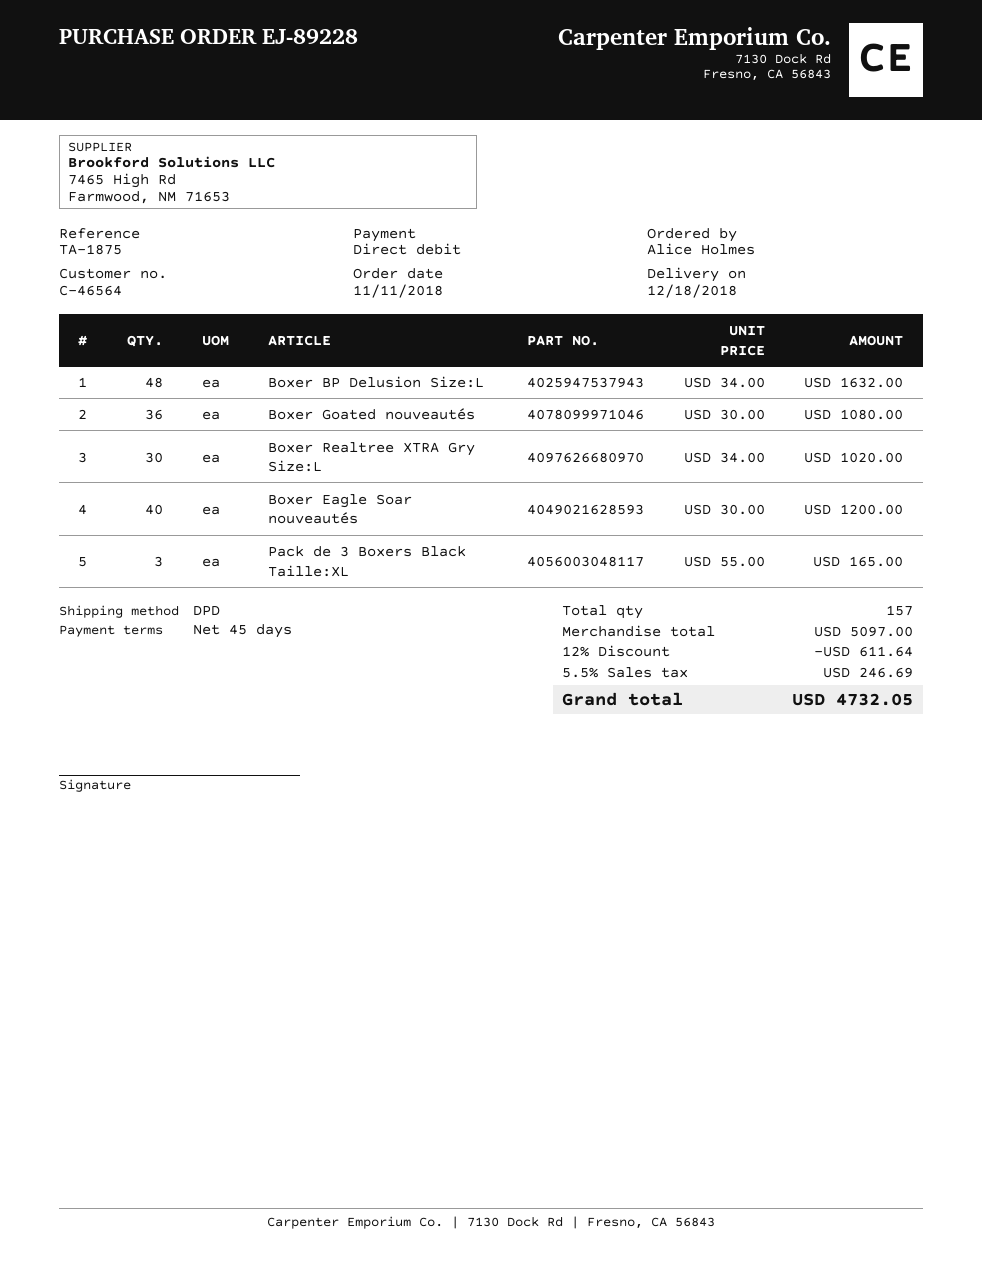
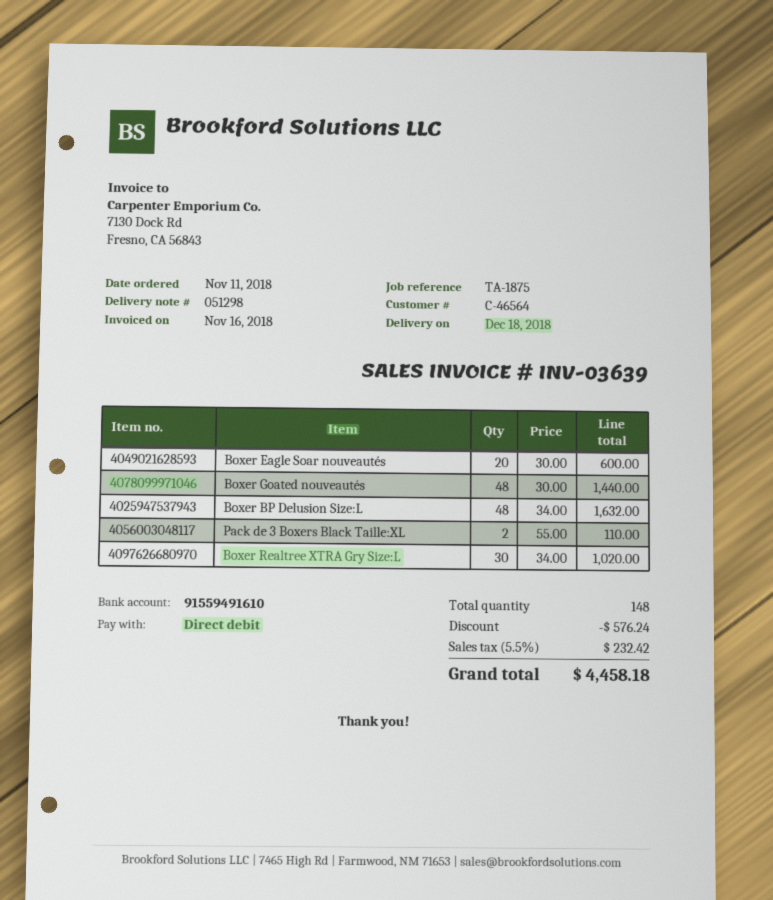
Boxer Goated nouveautés: 36 x 30.00 = 1080.00 -> 48 x 30.00 = 1440.00
Boxer Eagle Soar nouveautés: 40 x 30.00 = 1200.00 -> 20 x 30.00 = 600.00
Pack de 3 Boxers Black Taille:XL: 3 x 55.00 = 165.00 -> 2 x 55.00 = 110.00
total quantity: 157 -> 148
discount: 611.64 -> 576.24
tax: 5.5% = 246.69 -> 5.5% = 232.42
total: 4732.05 -> 4458.18

